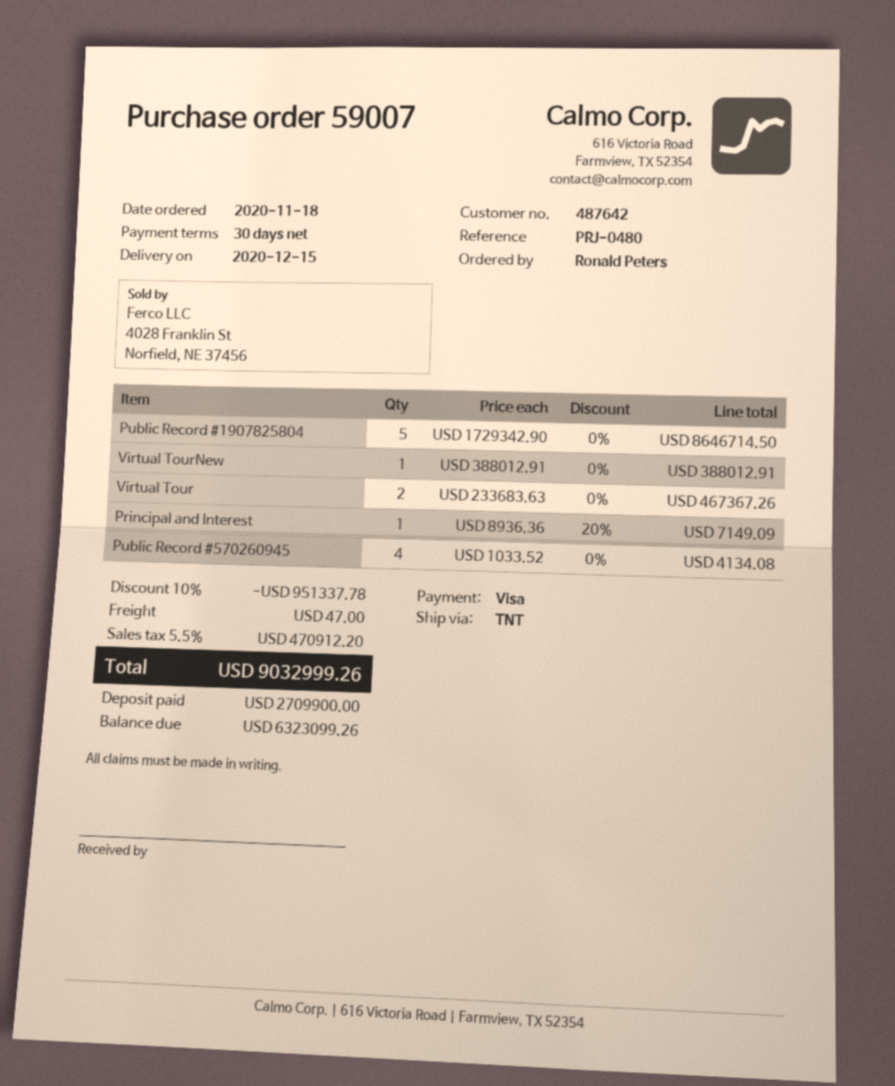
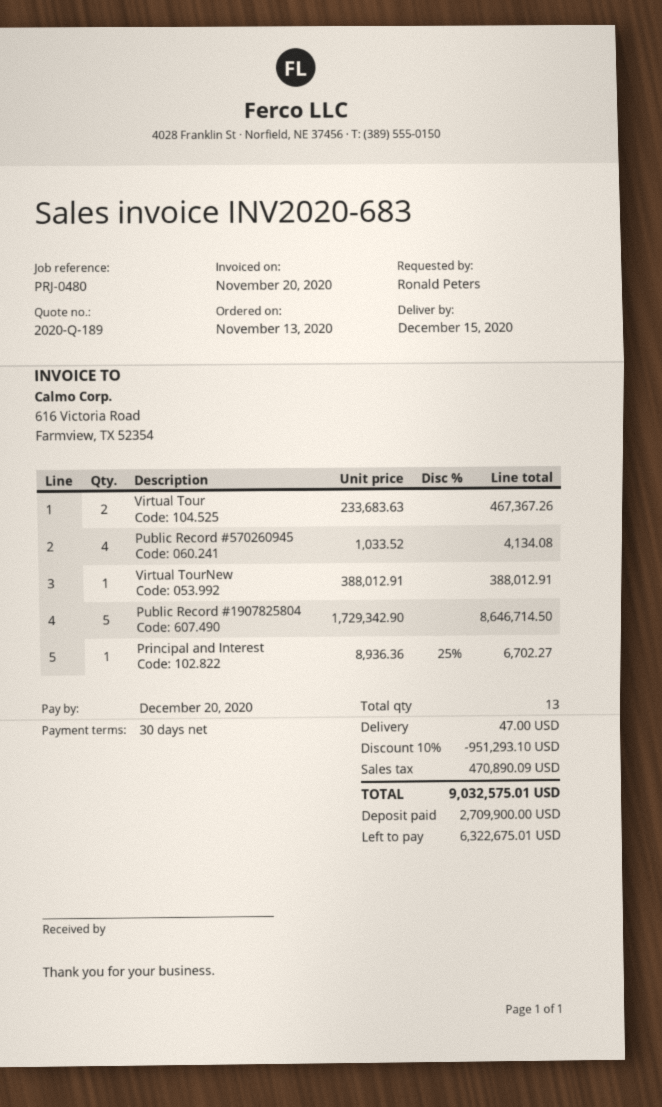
order date: 2020-11-18 -> 2020-11-13
Principal and Interest: 1 x 8936.36 - 20% = 7149.09 -> 1 x 8936.36 - 25% = 6702.27
discount: 10% = 951337.78 -> 10% = 951293.10
tax: 470912.20 -> 470890.09
total: 9032999.26 -> 9032575.01
balance: 6323099.26 -> 6322675.01

